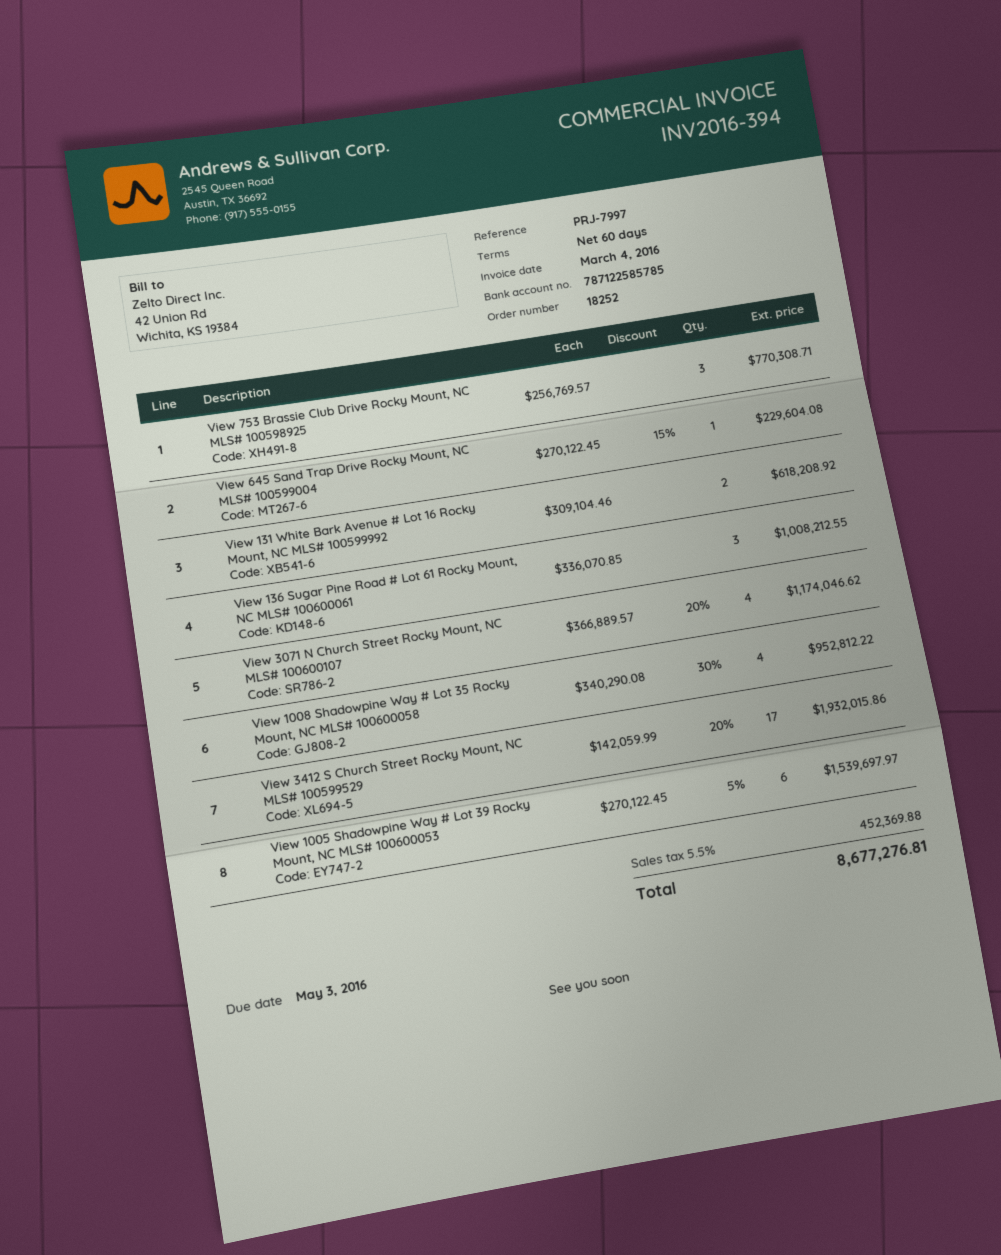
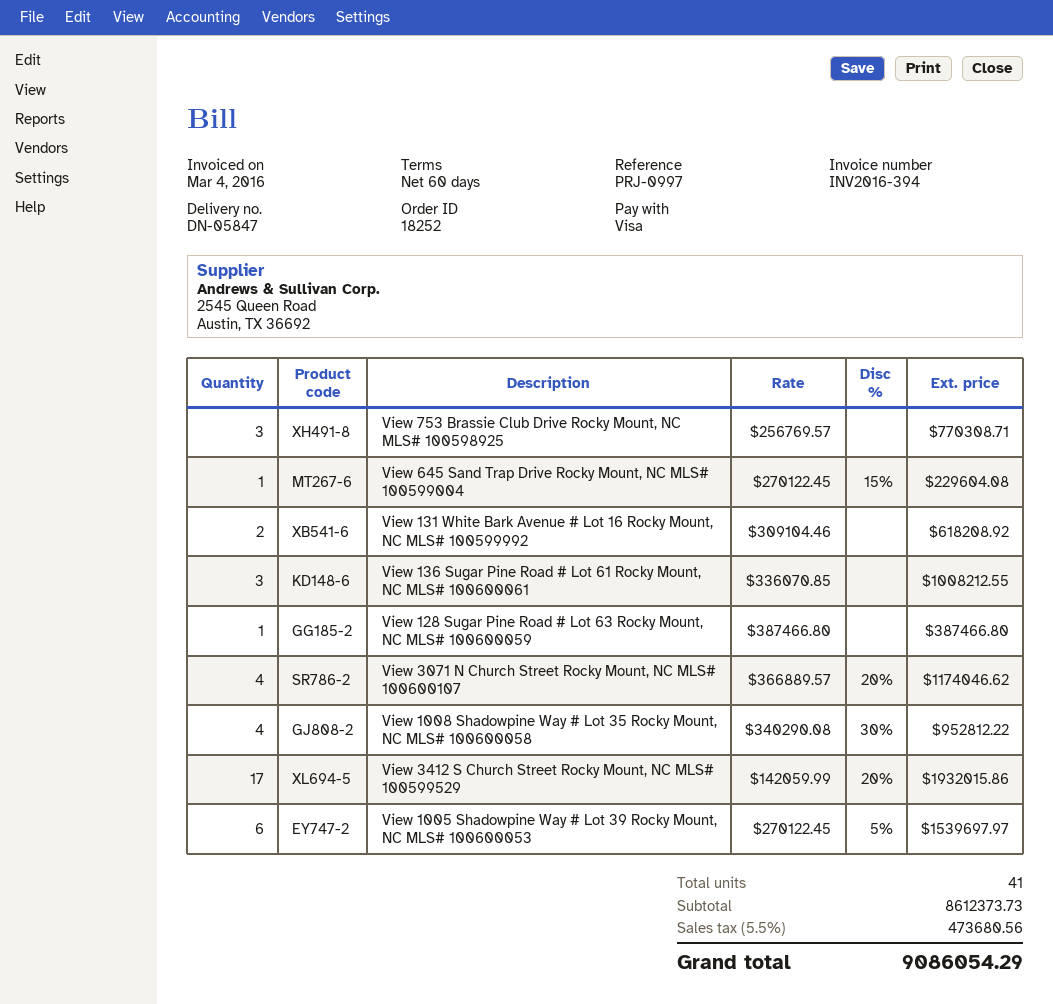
reference: PRJ-7997 -> PRJ-0997
View 128 Sugar Pine Road # Lot 63 Rocky Mount, NC MLS# 100600059: none -> 1 x 387466.80 = 387466.80
tax: 5.5% = 452369.88 -> 5.5% = 473680.56
total: 8677276.81 -> 9086054.29

